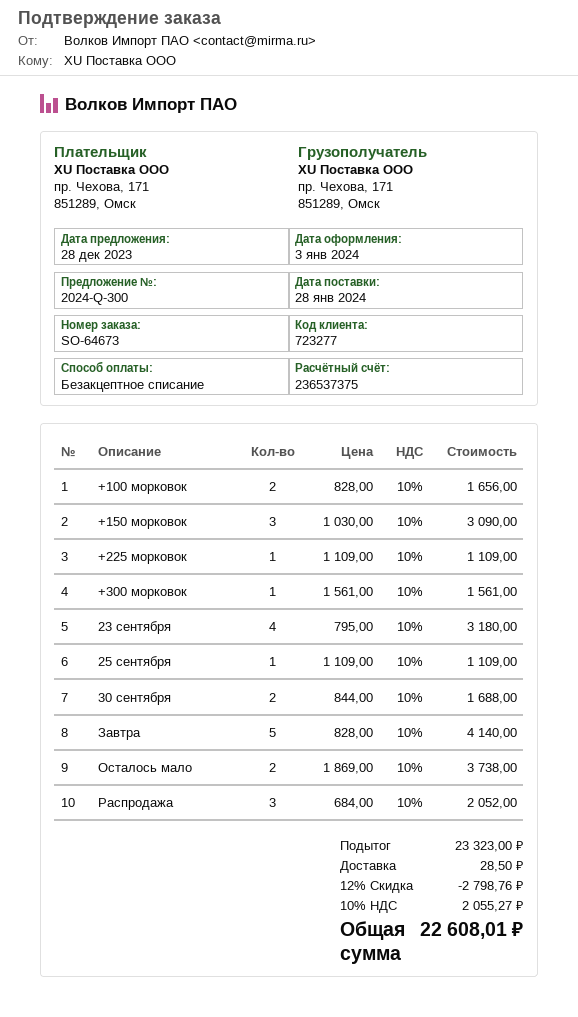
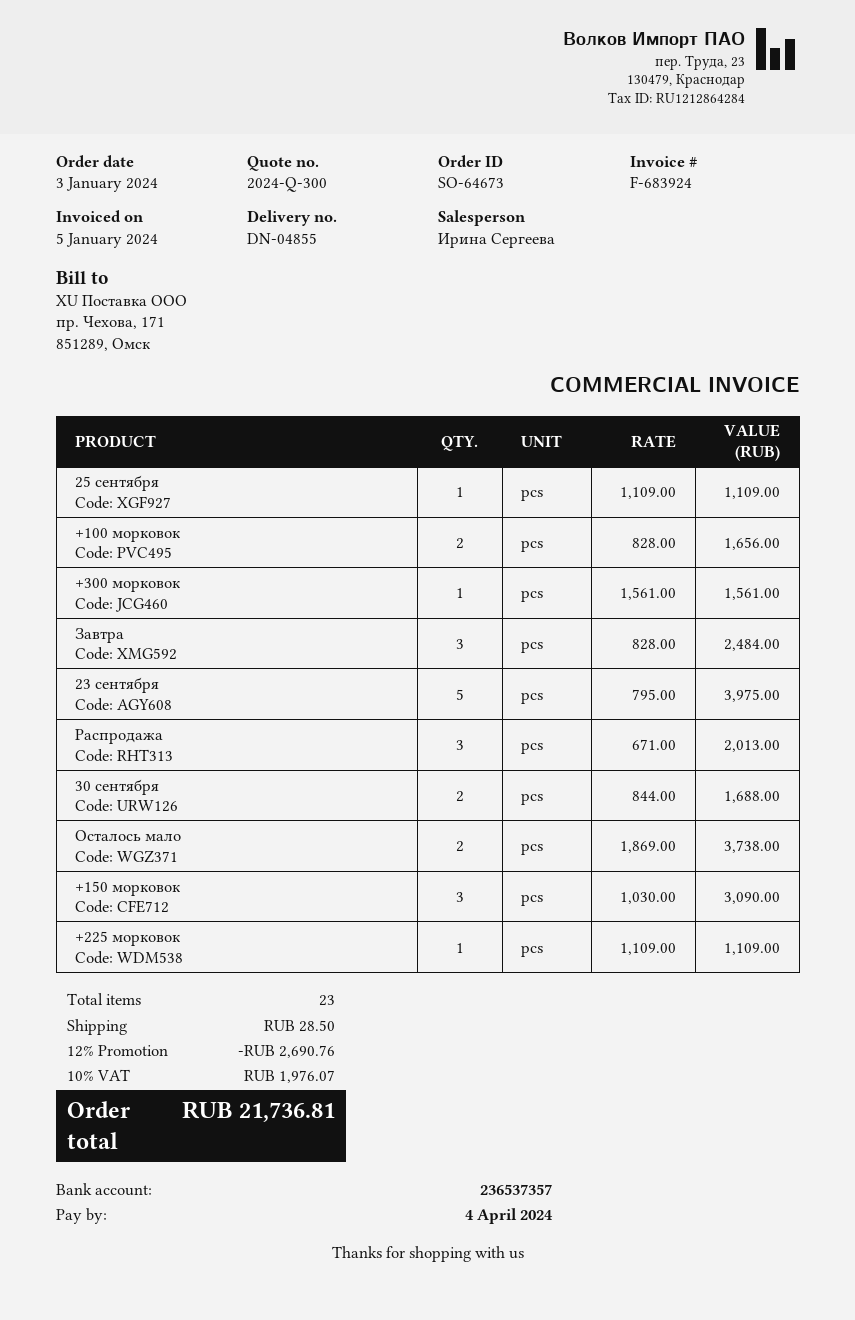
bank account: 236537375 -> 236537357
23 сентября: 4 x 795.00 = 3180.00 -> 5 x 795.00 = 3975.00
Завтра: 5 x 828.00 = 4140.00 -> 3 x 828.00 = 2484.00
Распродажа: 3 x 684.00 = 2052.00 -> 3 x 671.00 = 2013.00
discount: 12% = 2798.76 -> 12% = 2690.76
tax: 10% = 2055.27 -> 10% = 1976.07
total: 22608.01 -> 21736.81

